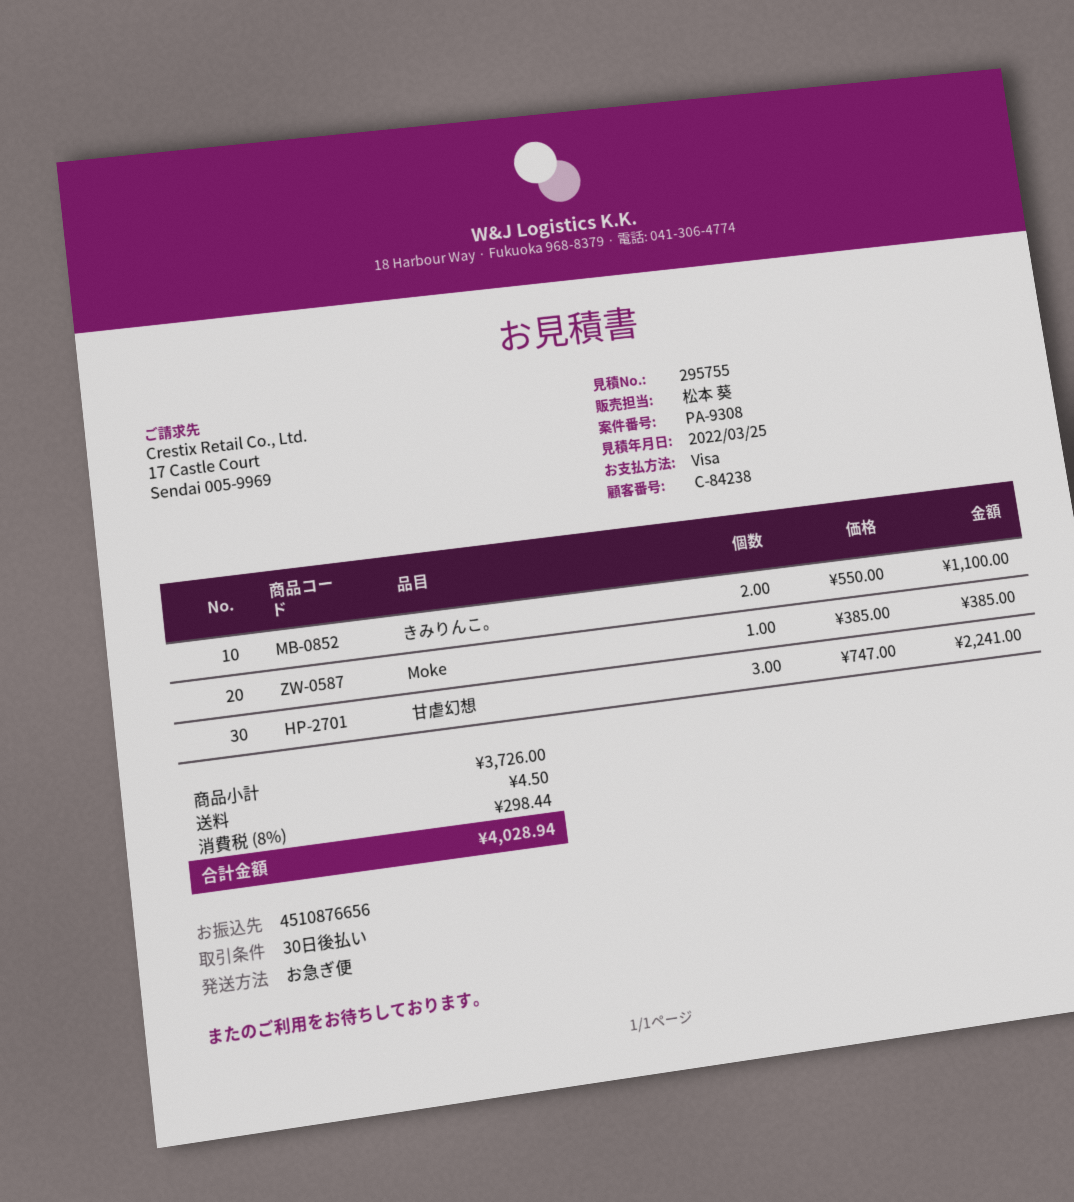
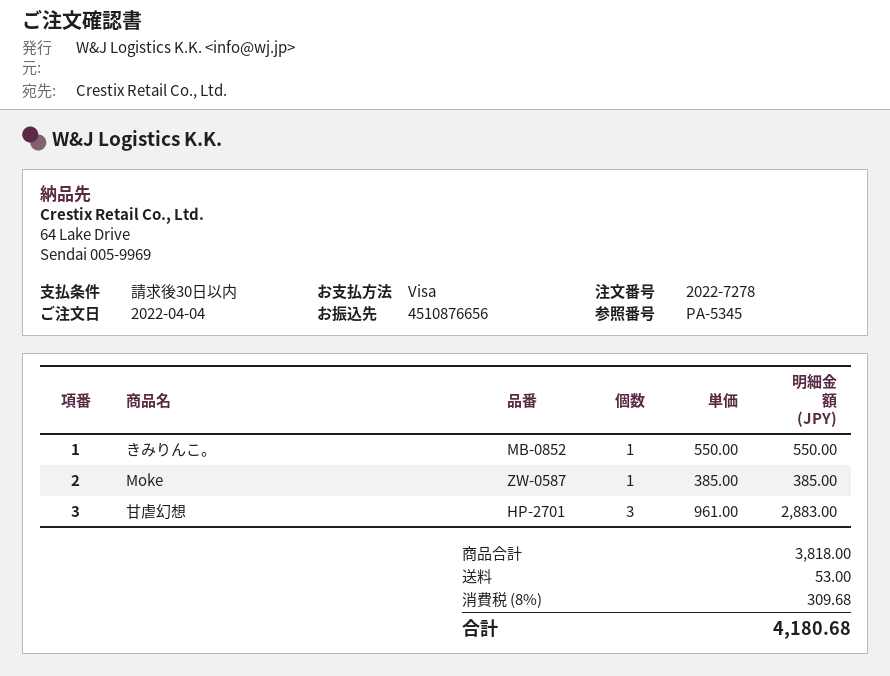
reference: PA-9308 -> PA-5345
きみりんこ。: 2 x 550.00 = 1100.00 -> 1 x 550.00 = 550.00
甘虐幻想: 3 x 747.00 = 2241.00 -> 3 x 961.00 = 2883.00
subtotal: 3726.00 -> 3818.00
shipping: 4.50 -> 53.00
tax: 8% = 298.44 -> 8% = 309.68
total: 4028.94 -> 4180.68

